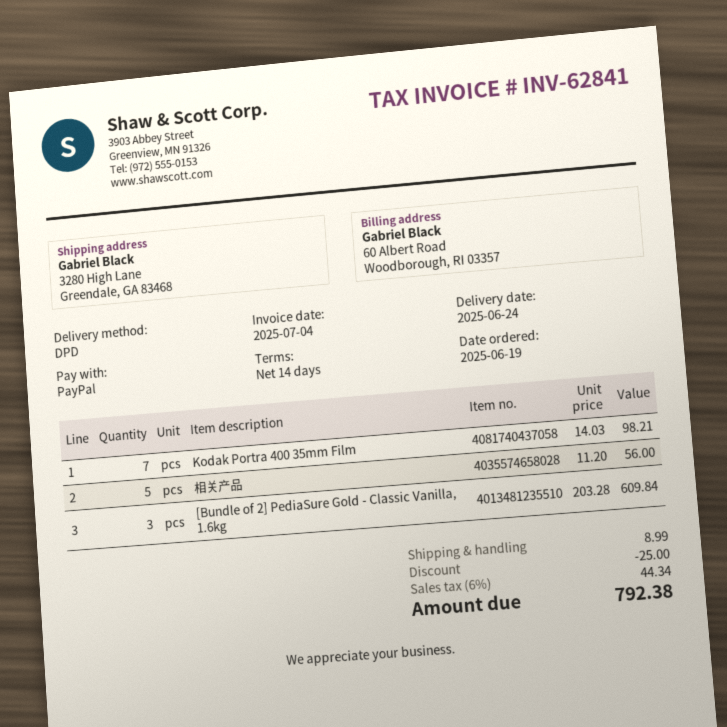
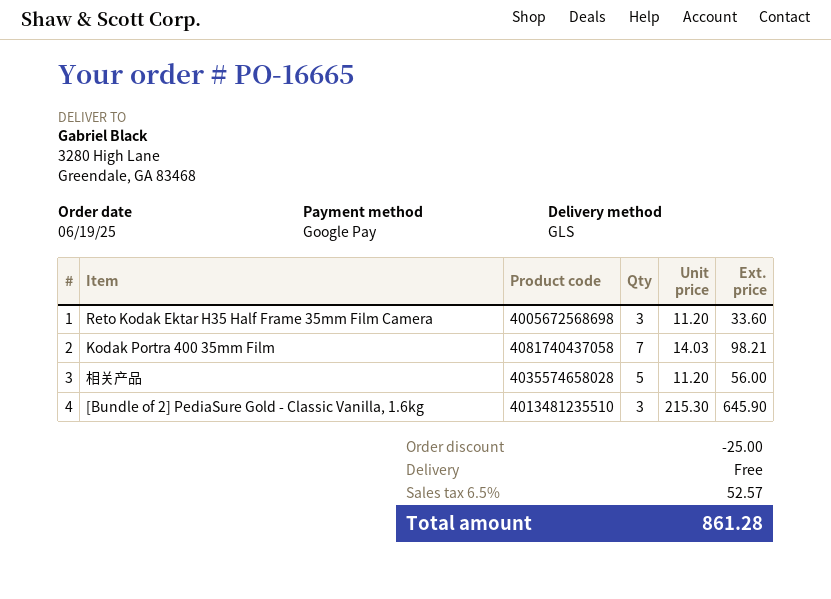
payment method: PayPal -> Google Pay
shipping method: DPD -> GLS
[Bundle of 2] PediaSure Gold - Classic Vanilla, 1.6kg: 3 x 203.28 = 609.84 -> 3 x 215.30 = 645.90
Reto Kodak Ektar H35 Half Frame 35mm Film Camera: none -> 3 x 11.20 = 33.60
shipping: 8.99 -> 0.00
tax: 6% = 44.34 -> 6.5% = 52.57
total: 792.38 -> 861.28

